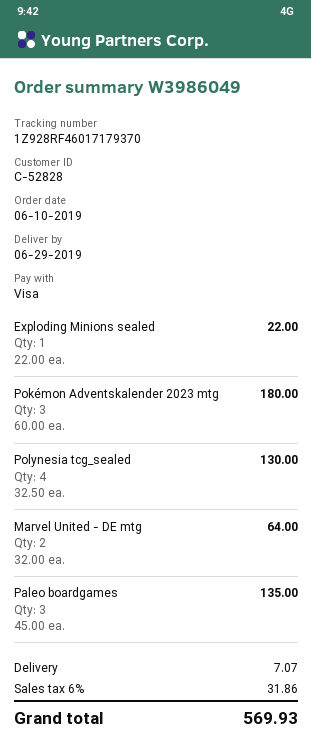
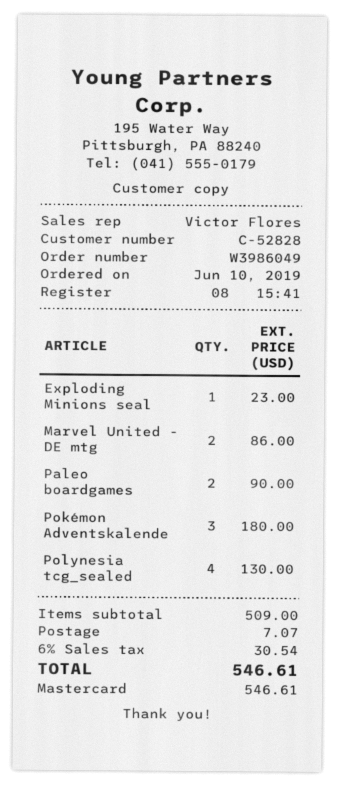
payment method: Visa -> Mastercard
Exploding Minions sealed: 1 for 22.00 -> 1 for 23.00
Marvel United - DE mtg: 2 for 64.00 -> 2 for 86.00
Paleo boardgames: 3 for 135.00 -> 2 for 90.00
tax: 6% = 31.86 -> 6% = 30.54
total: 569.93 -> 546.61

